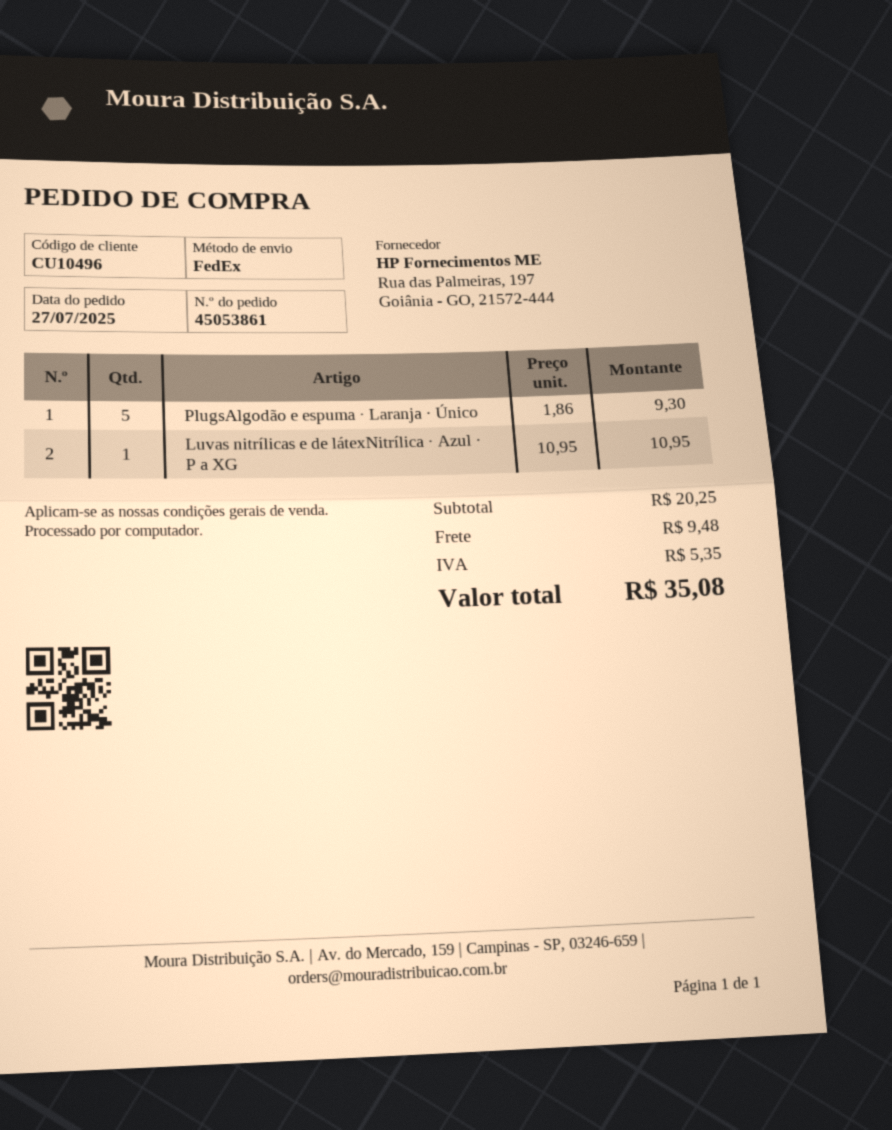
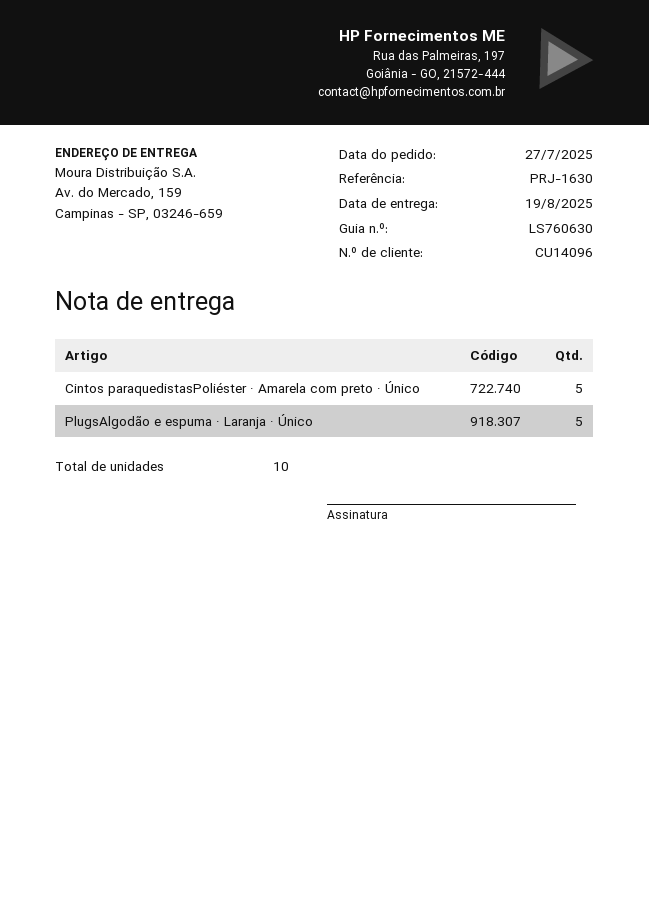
customer number: CU10496 -> CU14096
Luvas nitrílicas e de látexNitrílica · Azul · P a XG: 1 -> none
Cintos paraquedistasPoliéster · Amarela com preto · Único: none -> 5

